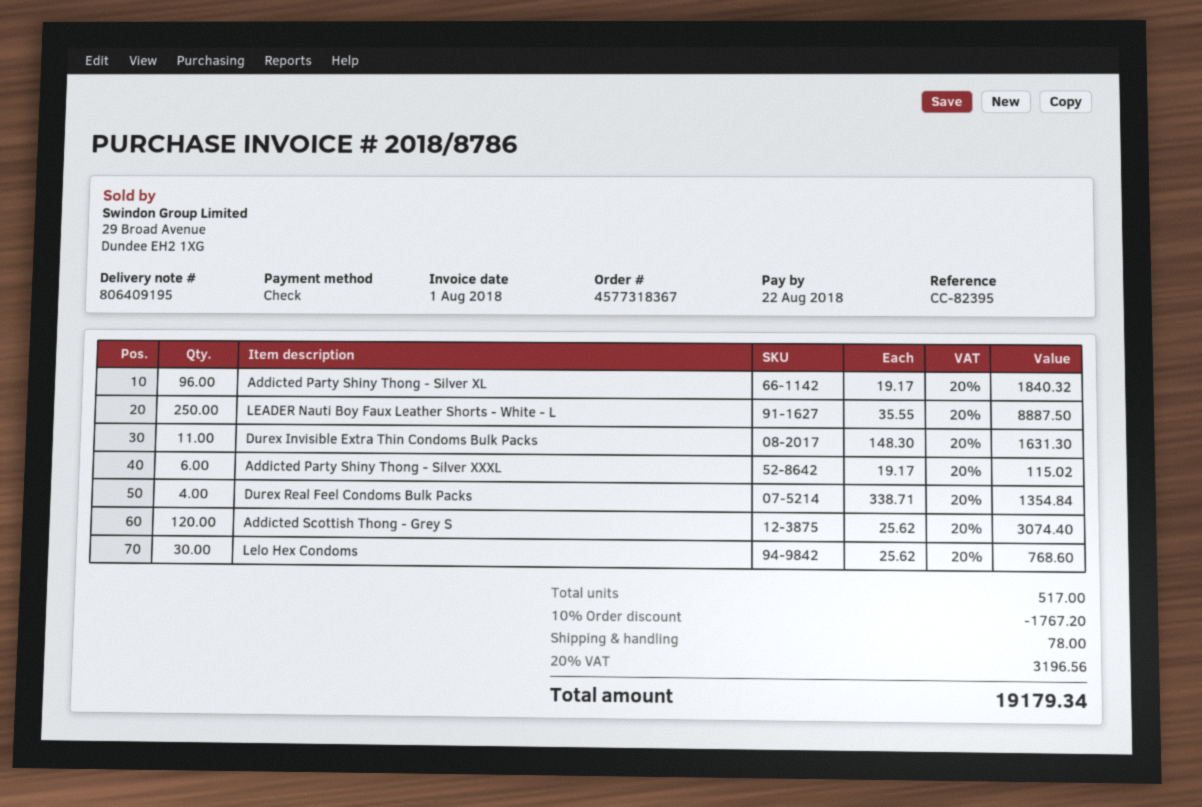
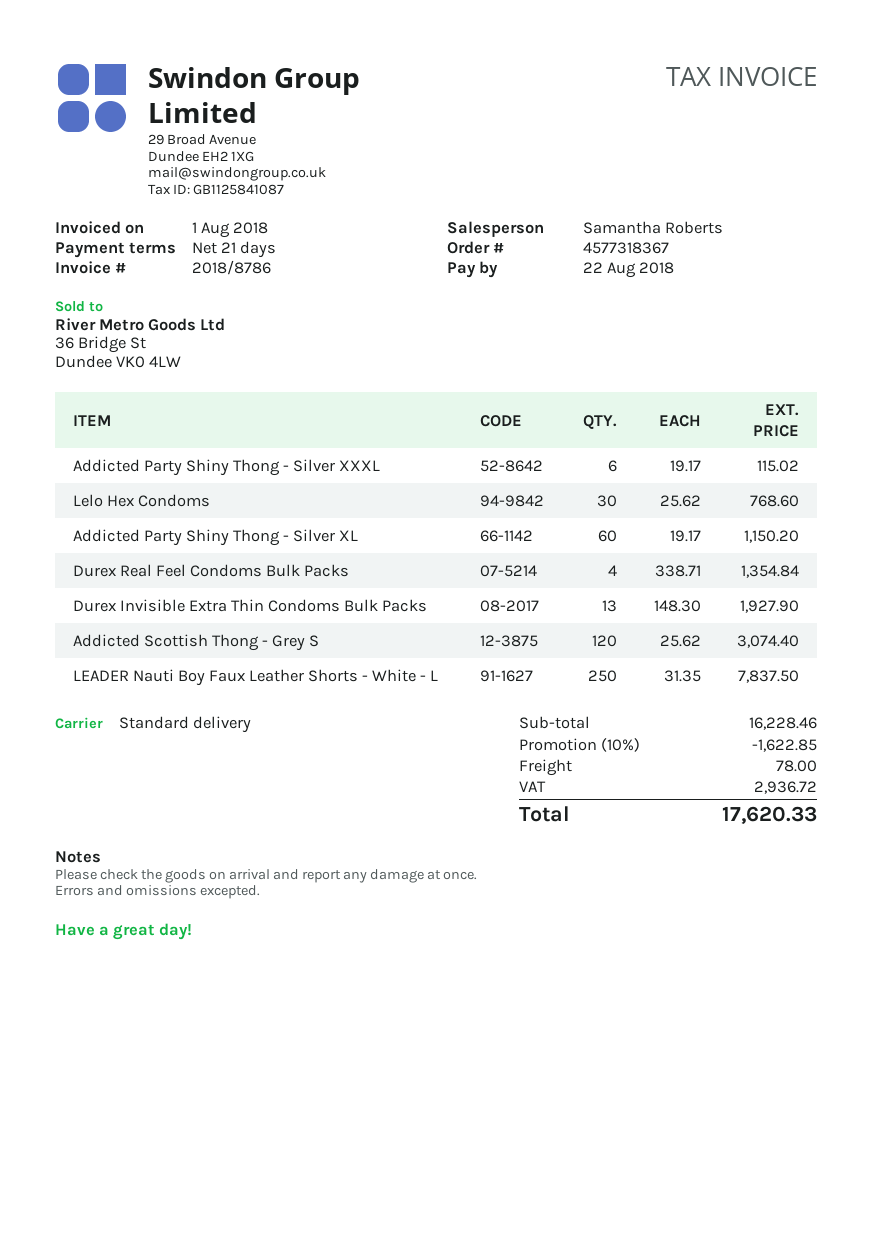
Addicted Party Shiny Thong - Silver XL: 96 x 19.17 = 1840.32 -> 60 x 19.17 = 1150.20
LEADER Nauti Boy Faux Leather Shorts - White - L: 250 x 35.55 = 8887.50 -> 250 x 31.35 = 7837.50
Durex Invisible Extra Thin Condoms Bulk Packs: 11 x 148.30 = 1631.30 -> 13 x 148.30 = 1927.90
discount: 10% = 1767.20 -> 10% = 1622.85
tax: 3196.56 -> 2936.72
total: 19179.34 -> 17620.33

